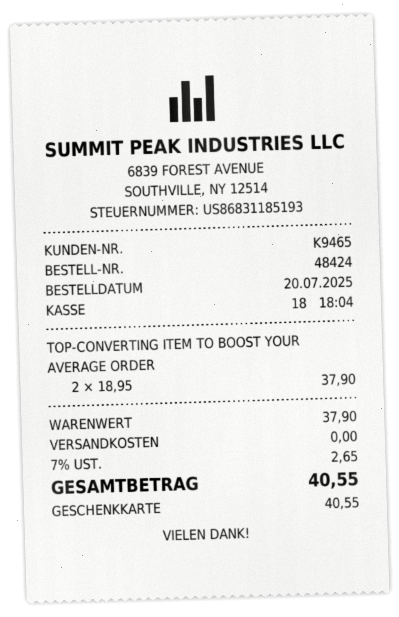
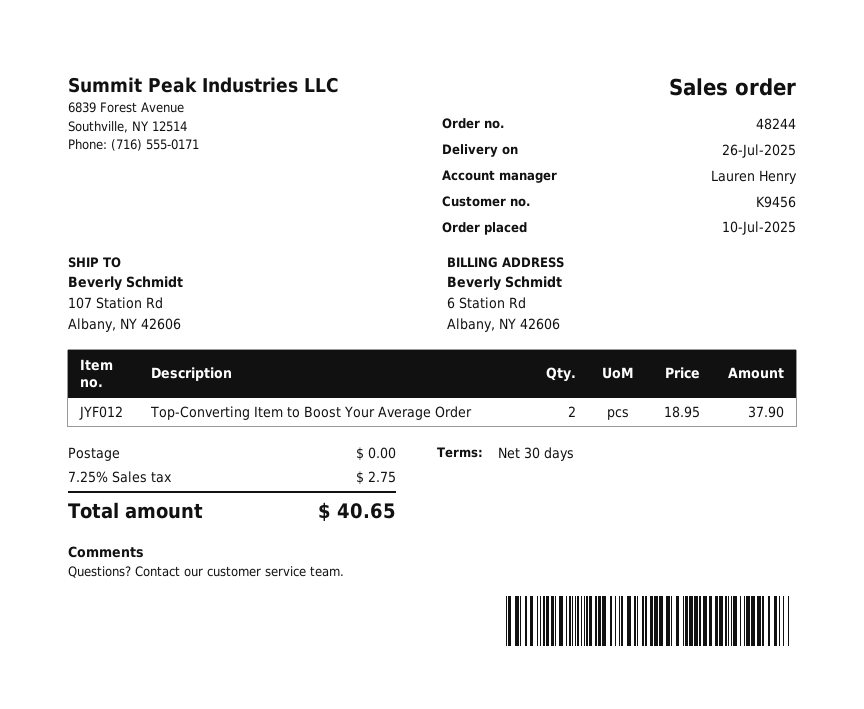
order number: 48424 -> 48244
order date: 2025-07-20 -> 2025-07-10
customer number: K9465 -> K9456
tax: 7% = 2.65 -> 7.25% = 2.75
total: 40.55 -> 40.65

